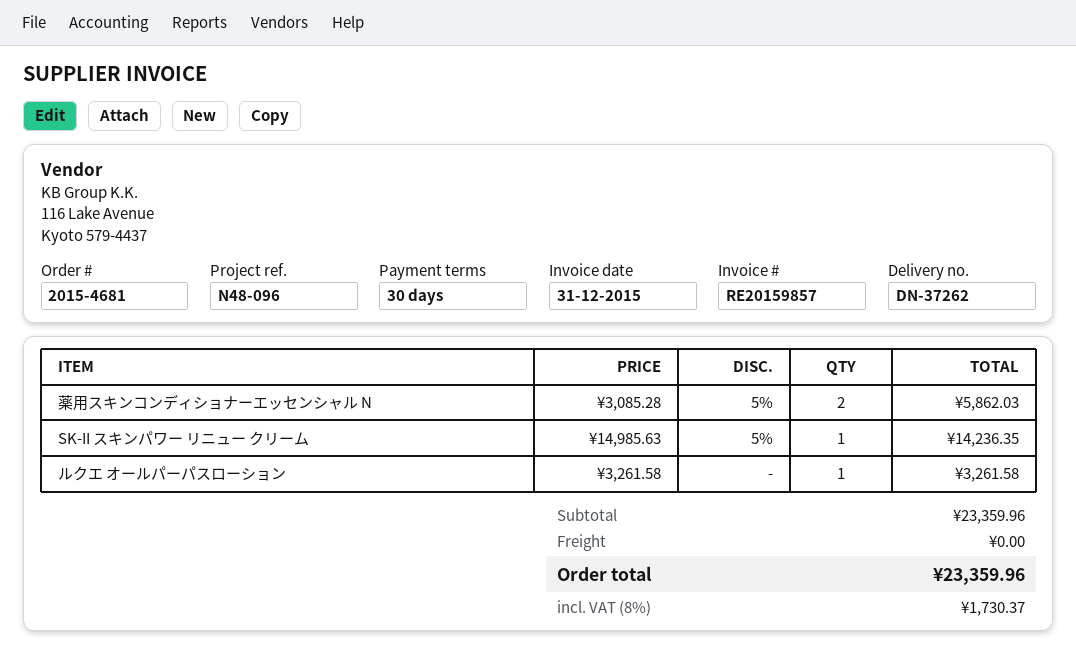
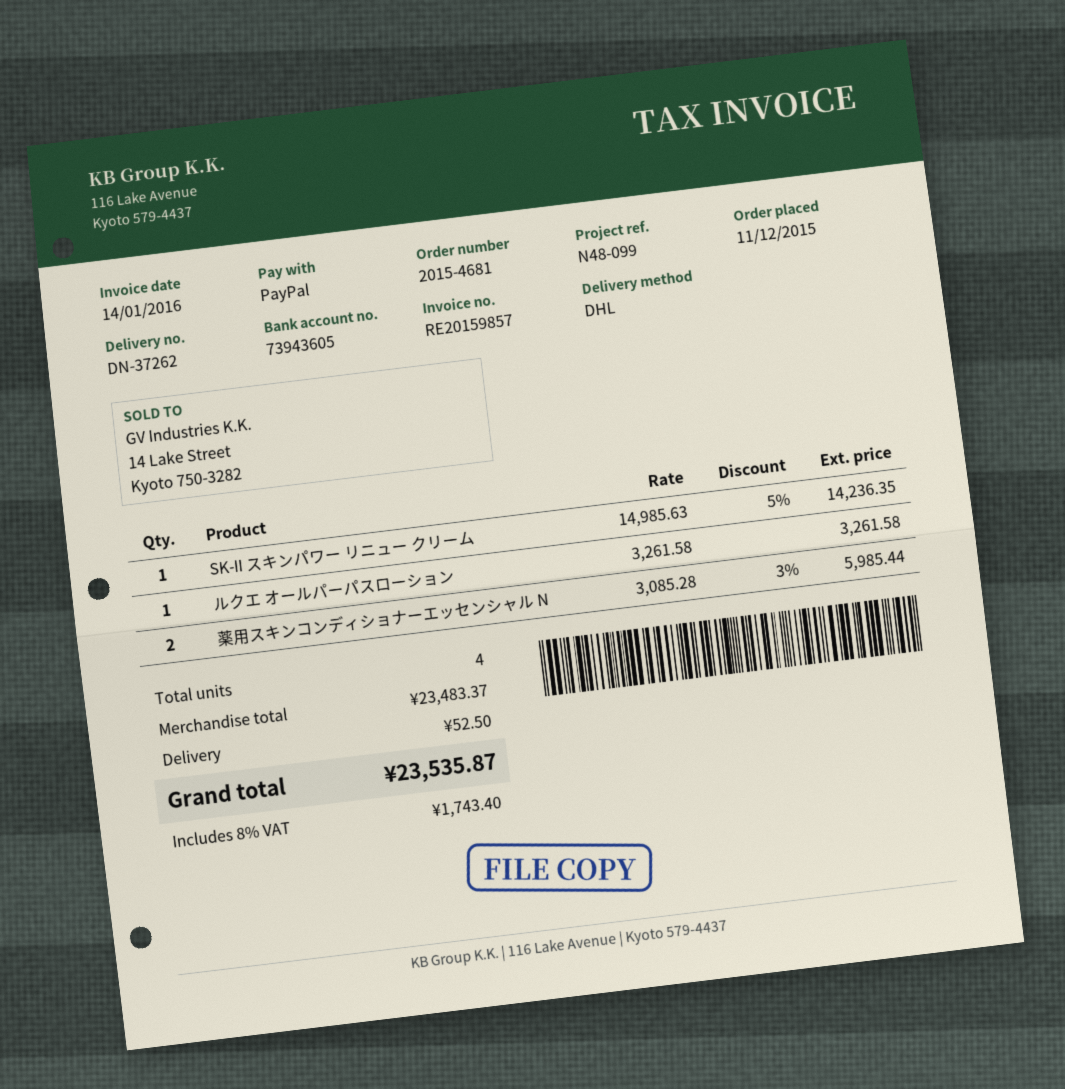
invoice date: 2015-12-31 -> 2016-01-14
reference: N48-096 -> N48-099
薬用スキンコンディショナーエッセンシャル N: 2 x 3085.28 - 5% = 5862.03 -> 2 x 3085.28 - 3% = 5985.44
subtotal: 23359.96 -> 23483.37
shipping: 0.00 -> 52.50
tax: 8% = 1730.37 -> 8% = 1743.40
total: 23359.96 -> 23535.87

